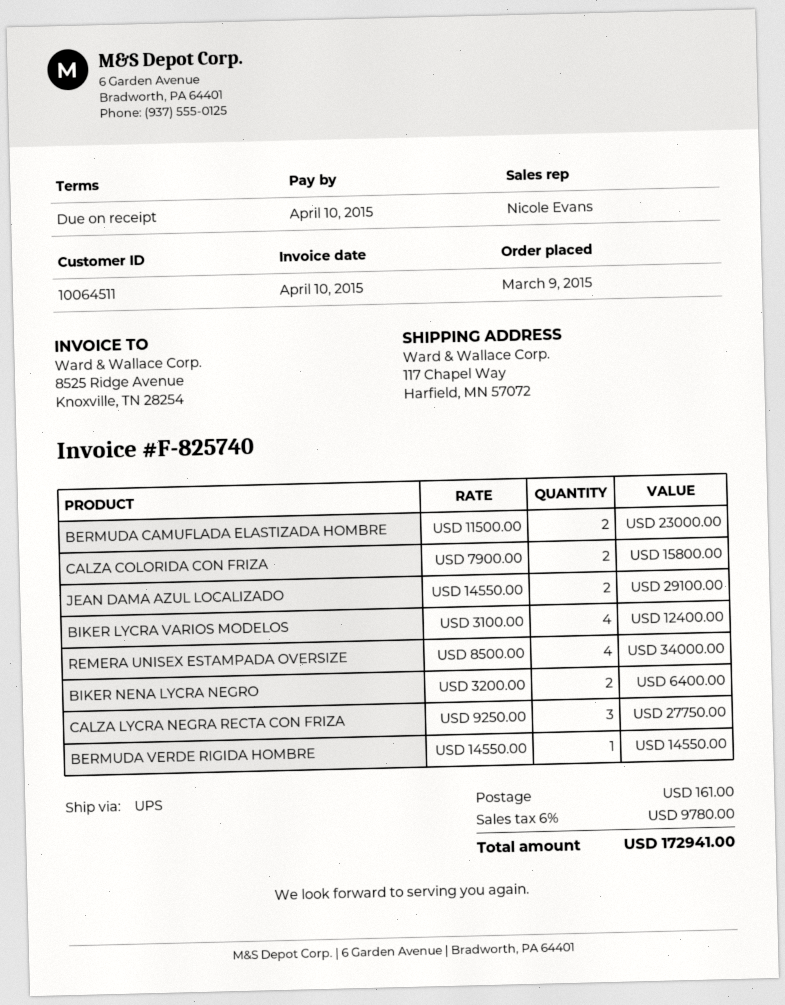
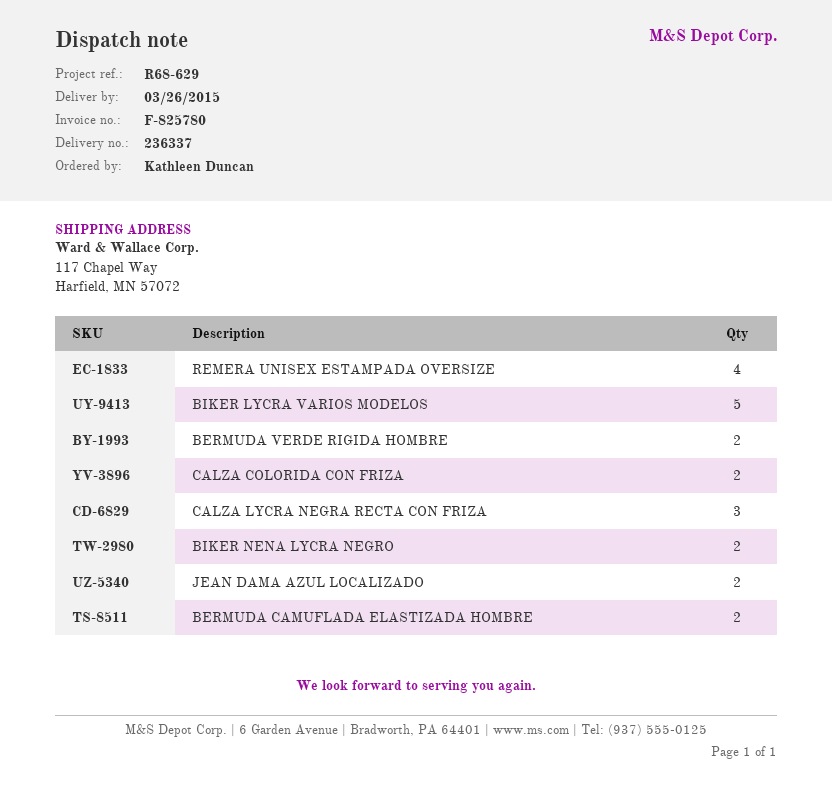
invoice number: F-825740 -> F-825780
BIKER LYCRA VARIOS MODELOS: 4 -> 5
BERMUDA VERDE RIGIDA HOMBRE: 1 -> 2

